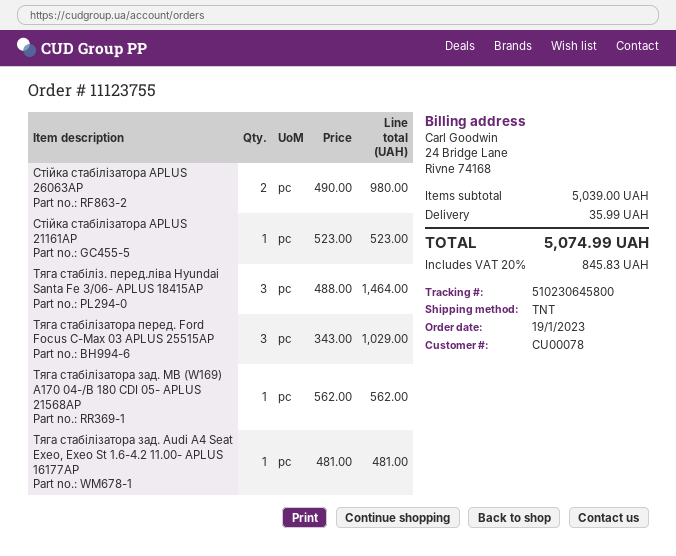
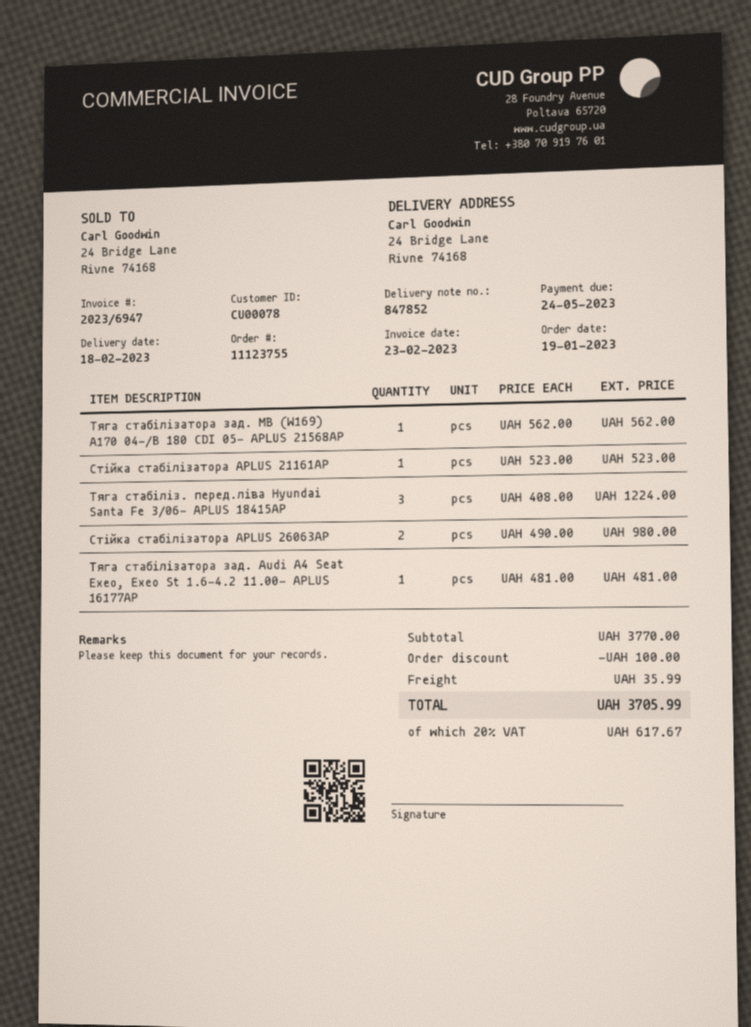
Тяга стабіліз. перед.ліва Hyundai Santa Fe 3/06- APLUS 18415AP: 3 x 488.00 = 1464.00 -> 3 x 408.00 = 1224.00
Тяга стабілізатора перед. Ford Focus C-Max 03 APLUS 25515AP: 3 x 343.00 = 1029.00 -> none
subtotal: 5039.00 -> 3770.00
discount: none -> 100.00
tax: 20% = 845.83 -> 20% = 617.67
total: 5074.99 -> 3705.99

